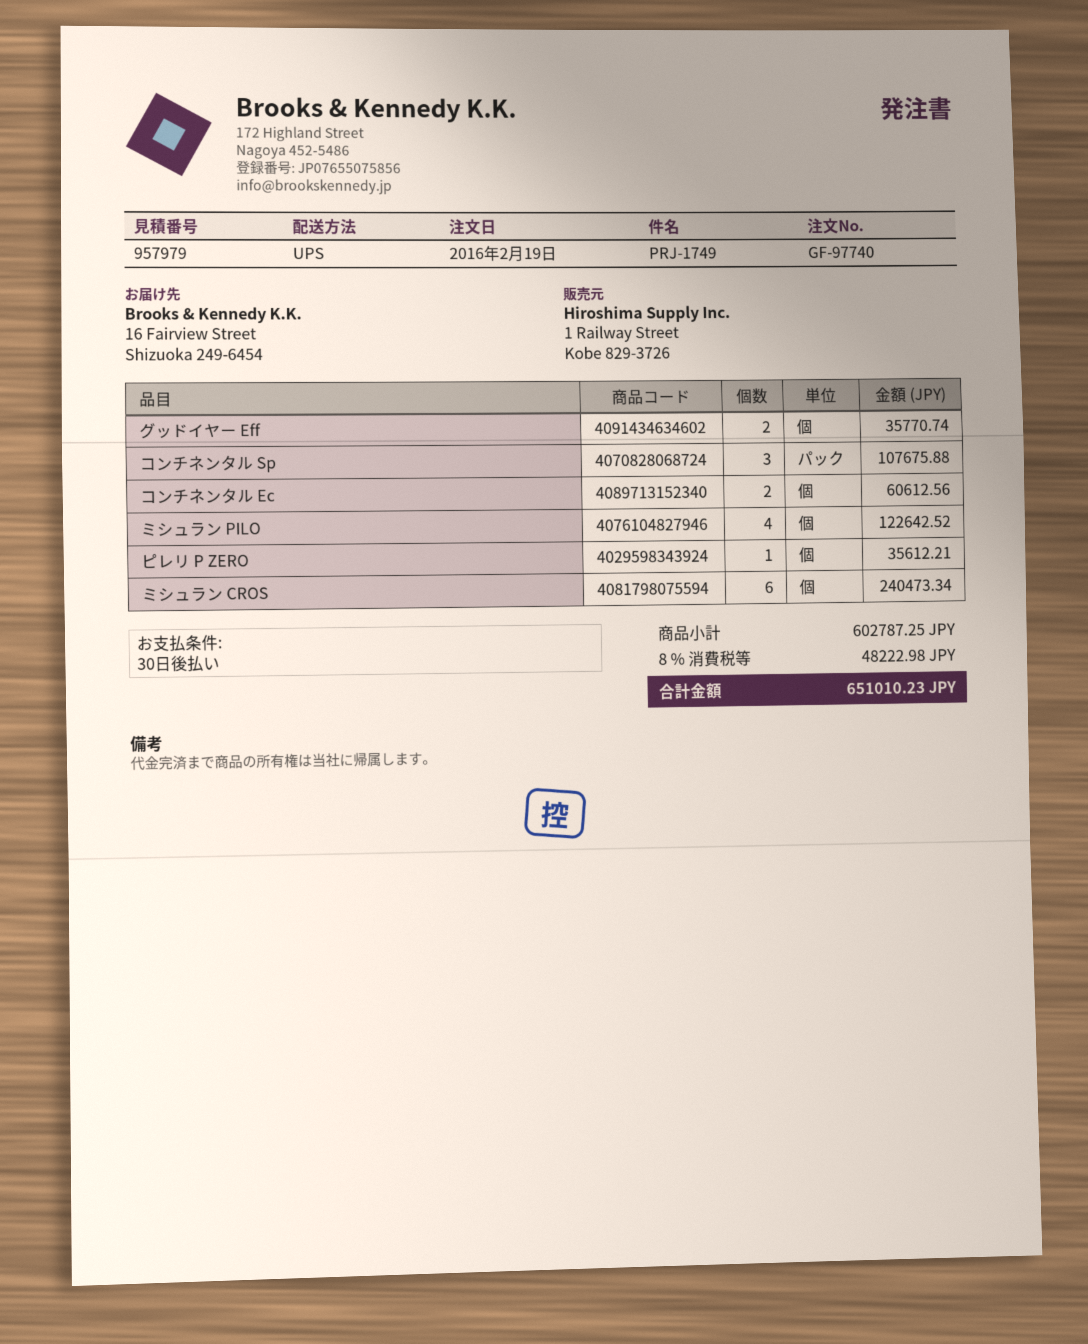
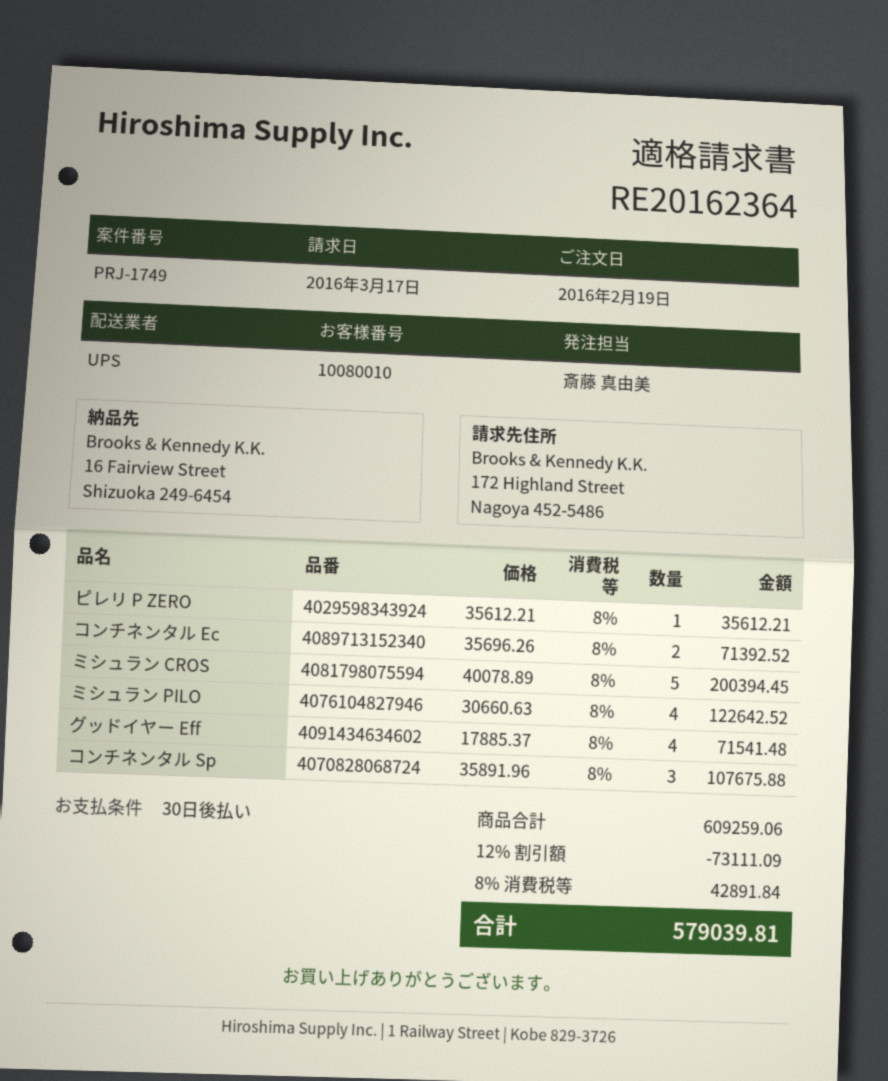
グッドイヤー Eff: 2 for 35770.74 -> 4 for 71541.48
コンチネンタル Ec: 2 for 60612.56 -> 2 for 71392.52
ミシュラン CROS: 6 for 240473.34 -> 5 for 200394.45
subtotal: 602787.25 -> 609259.06
discount: none -> 12% = 73111.09
tax: 8% = 48222.98 -> 8% = 42891.84
total: 651010.23 -> 579039.81

